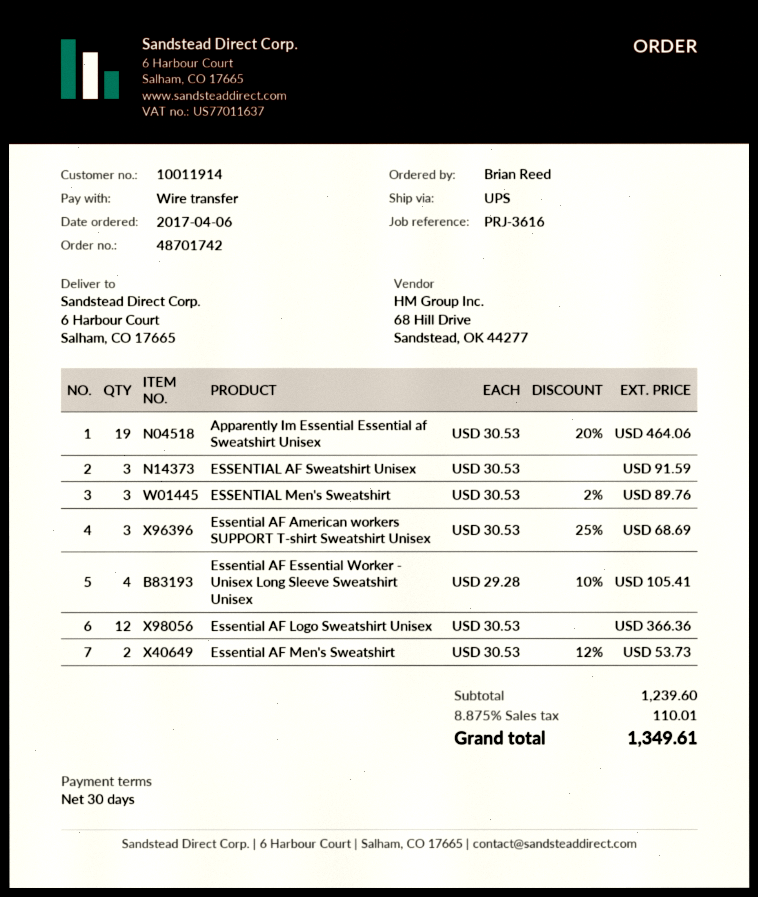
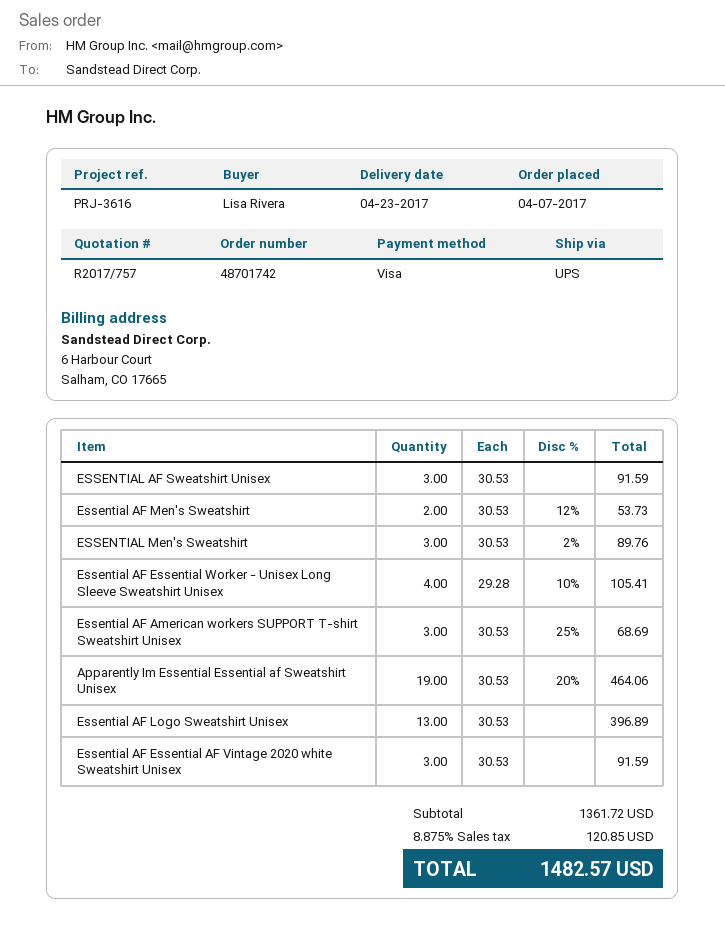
order date: 2017-04-06 -> 2017-04-07
ordered by: Brian Reed -> Lisa Rivera
payment method: bank transfer -> Visa
Essential AF Logo Sweatshirt Unisex: 12 x 30.53 = 366.36 -> 13 x 30.53 = 396.89
Essential AF Essential AF Vintage 2020 white Sweatshirt Unisex: none -> 3 x 30.53 = 91.59
subtotal: 1239.60 -> 1361.72
tax: 8.875% = 110.01 -> 8.875% = 120.85
total: 1349.61 -> 1482.57

